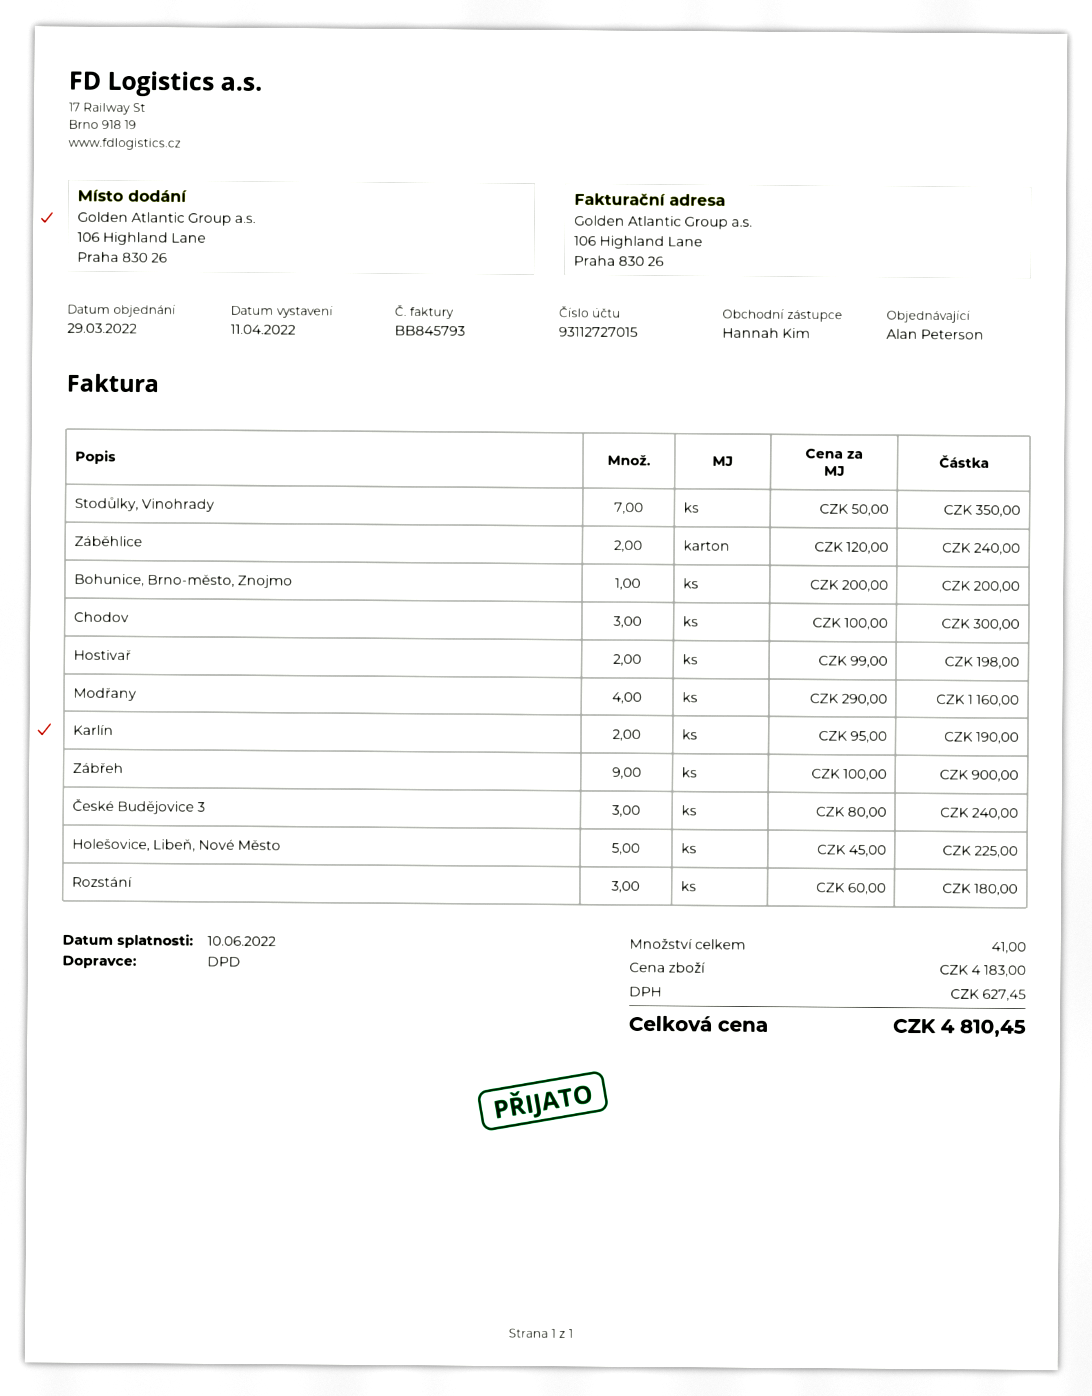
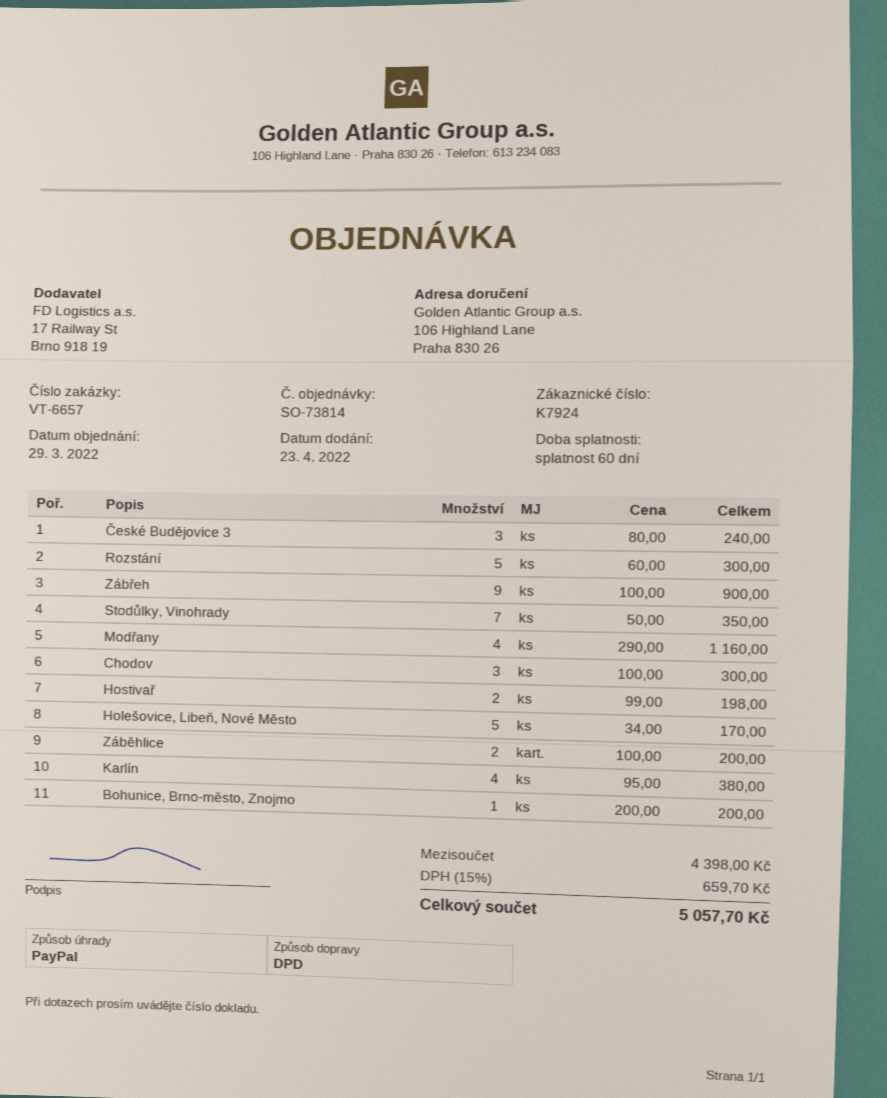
Záběhlice: 2 x 120.00 = 240.00 -> 2 x 100.00 = 200.00
Karlín: 2 x 95.00 = 190.00 -> 4 x 95.00 = 380.00
Holešovice, Libeň, Nové Město: 5 x 45.00 = 225.00 -> 5 x 34.00 = 170.00
Rozstání: 3 x 60.00 = 180.00 -> 5 x 60.00 = 300.00
subtotal: 4183.00 -> 4398.00
tax: 627.45 -> 659.70
total: 4810.45 -> 5057.70

